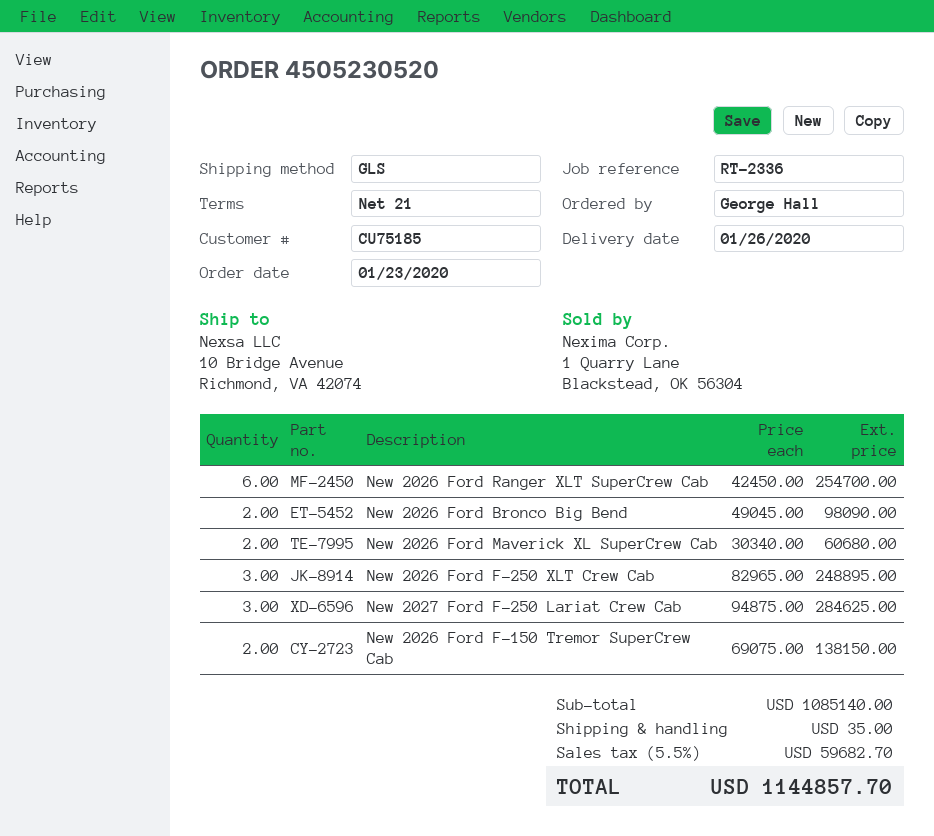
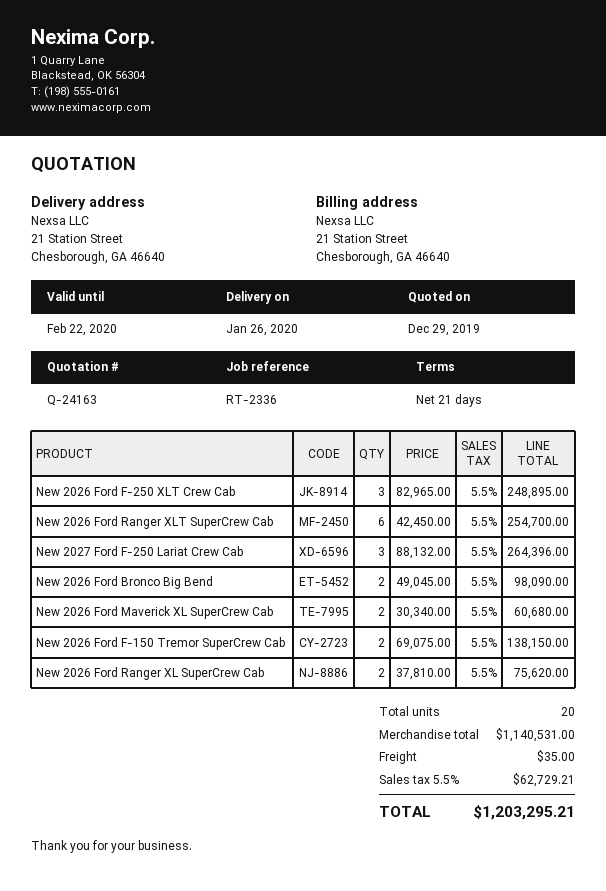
ship to: 10 Bridge Avenue, Richmond, VA 42074 -> 21 Station Street, Chesborough, GA 46640
New 2027 Ford F-250 Lariat Crew Cab: 3 x 94875.00 = 284625.00 -> 3 x 88132.00 = 264396.00
New 2026 Ford Ranger XL SuperCrew Cab: none -> 2 x 37810.00 = 75620.00
subtotal: 1085140.00 -> 1140531.00
tax: 5.5% = 59682.70 -> 5.5% = 62729.21
total: 1144857.70 -> 1203295.21

